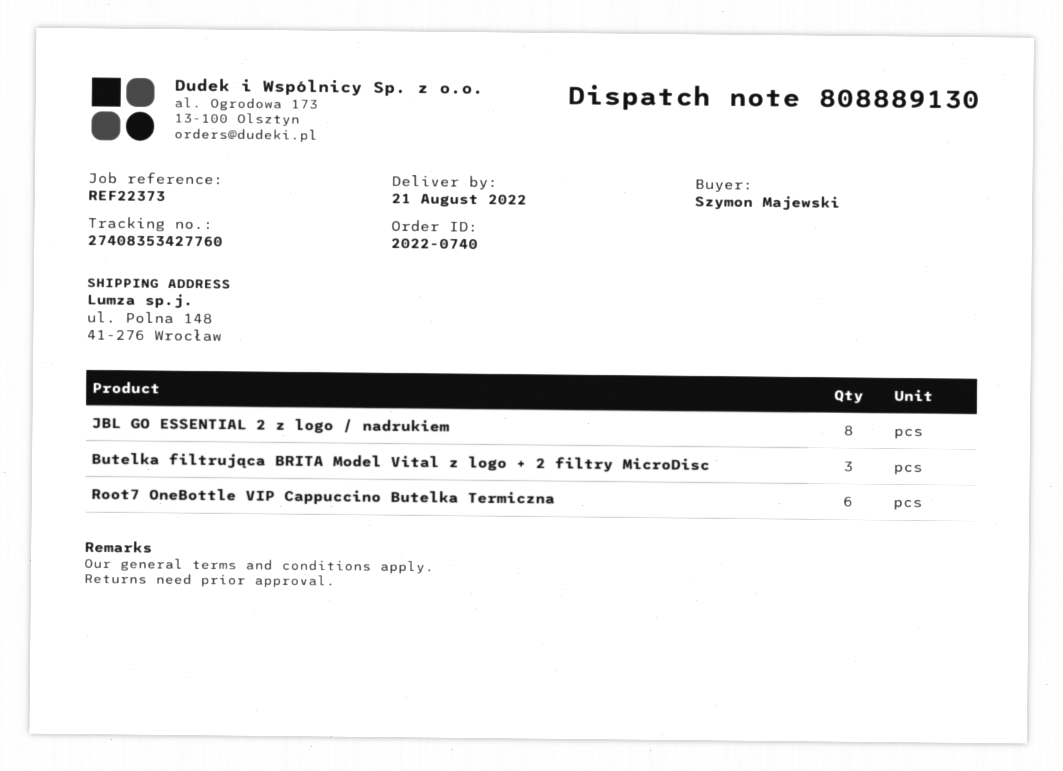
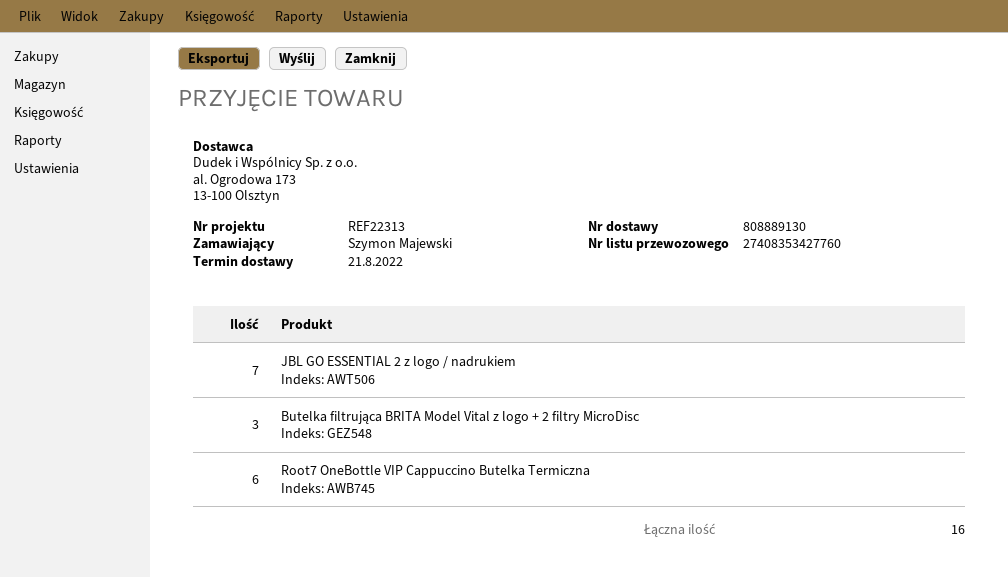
reference: REF22373 -> REF22313
JBL GO ESSENTIAL 2 z logo / nadrukiem: 8 -> 7

